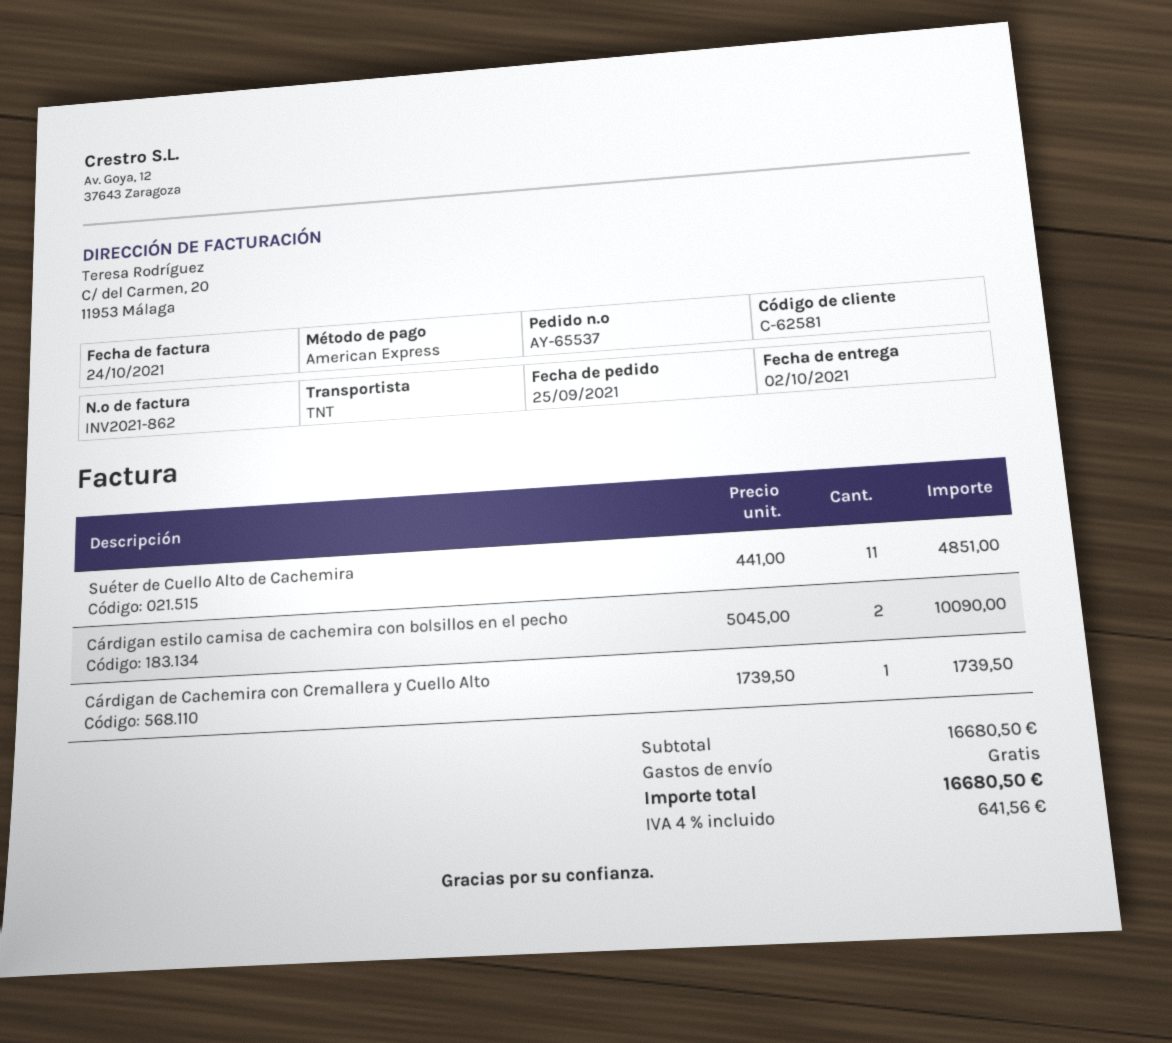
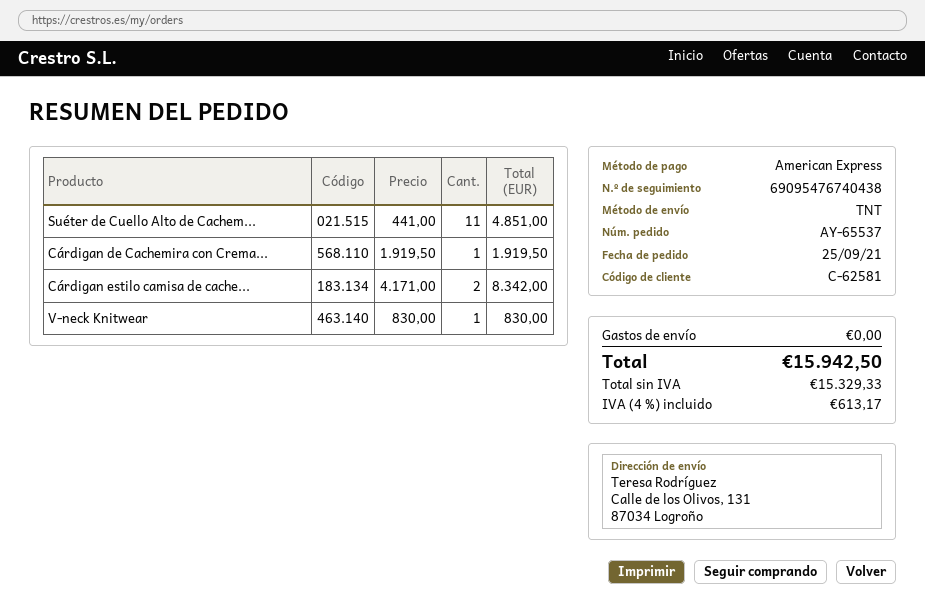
Cárdigan estilo camisa de cachemira con bolsillos en el pecho: 2 x 5045.00 = 10090.00 -> 2 x 4171.00 = 8342.00
Cárdigan de Cachemira con Cremallera y Cuello Alto: 1 x 1739.50 = 1739.50 -> 1 x 1919.50 = 1919.50
V-neck Knitwear: none -> 1 x 830.00 = 830.00
tax: 4% = 641.56 -> 4% = 613.17
total: 16680.50 -> 15942.50

